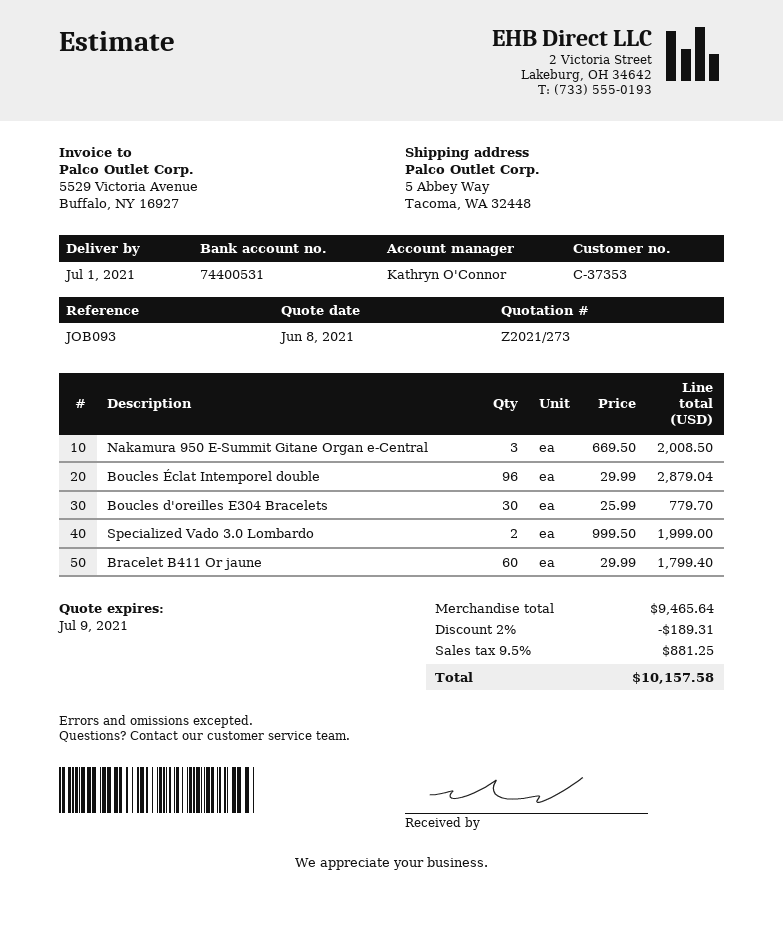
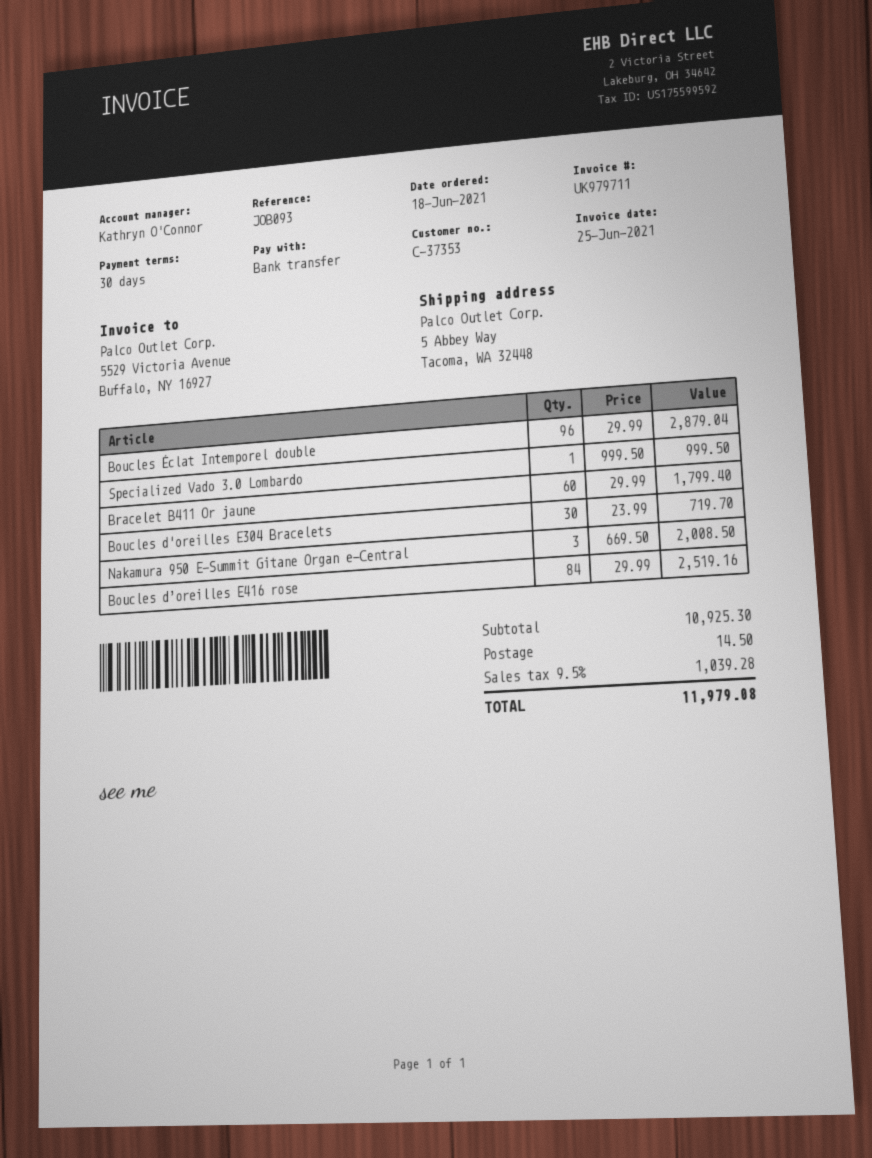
Boucles d'oreilles E304 Bracelets: 30 x 25.99 = 779.70 -> 30 x 23.99 = 719.70
Specialized Vado 3.0 Lombardo: 2 x 999.50 = 1999.00 -> 1 x 999.50 = 999.50
Boucles d’oreilles E416 rose: none -> 84 x 29.99 = 2519.16
subtotal: 9465.64 -> 10925.30
discount: 2% = 189.31 -> none
shipping: none -> 14.50
tax: 9.5% = 881.25 -> 9.5% = 1039.28
total: 10157.58 -> 11979.08

